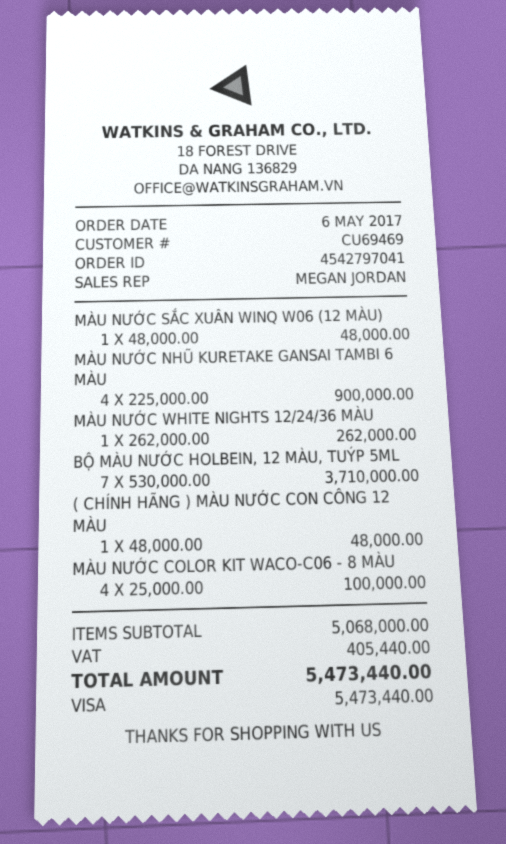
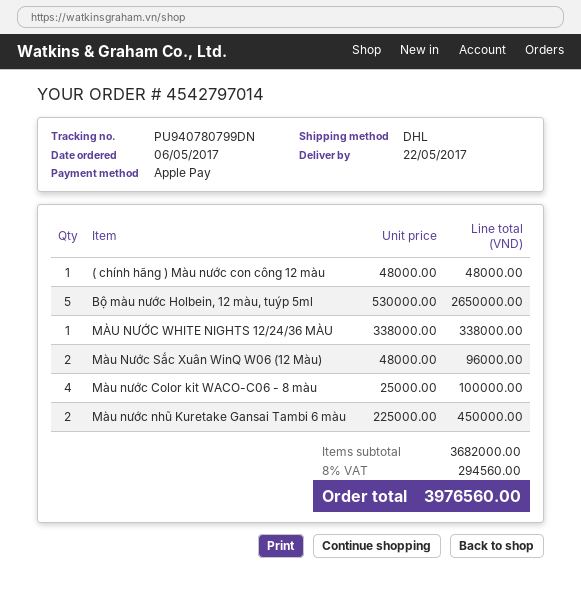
order number: 4542797041 -> 4542797014
payment method: Visa -> Apple Pay
MÀU NƯỚC SẮC XUÂN WINQ W06 (12 MÀU): 1 x 48000.00 = 48000.00 -> 2 x 48000.00 = 96000.00
MÀU NƯỚC NHŨ KURETAKE GANSAI TAMBI 6 MÀU: 4 x 225000.00 = 900000.00 -> 2 x 225000.00 = 450000.00
MÀU NƯỚC WHITE NIGHTS 12/24/36 MÀU: 1 x 262000.00 = 262000.00 -> 1 x 338000.00 = 338000.00
BỘ MÀU NƯỚC HOLBEIN, 12 MÀU, TUÝP 5ML: 7 x 530000.00 = 3710000.00 -> 5 x 530000.00 = 2650000.00
subtotal: 5068000.00 -> 3682000.00
tax: 405440.00 -> 294560.00
total: 5473440.00 -> 3976560.00

